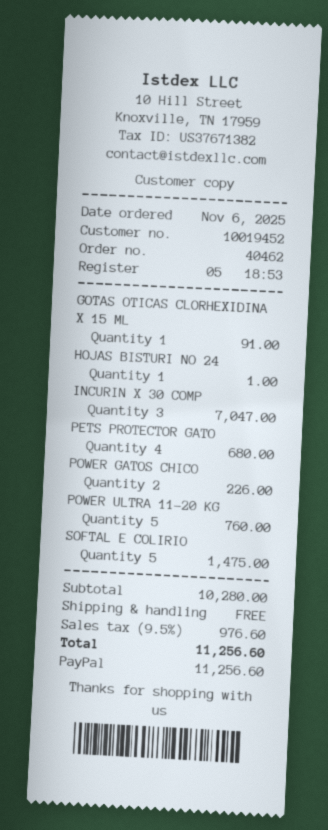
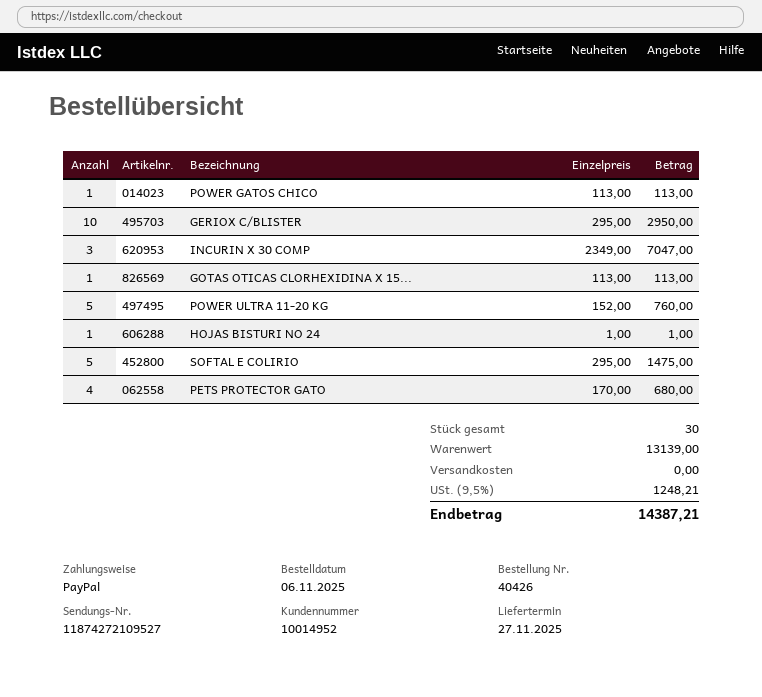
order number: 40462 -> 40426
customer number: 10019452 -> 10014952
GOTAS OTICAS CLORHEXIDINA X 15 ML: 1 for 91.00 -> 1 for 113.00
POWER GATOS CHICO: 2 for 226.00 -> 1 for 113.00
GERIOX C/BLISTER: none -> 10 for 2950.00
subtotal: 10280.00 -> 13139.00
tax: 9.5% = 976.60 -> 9.5% = 1248.21
total: 11256.60 -> 14387.21

